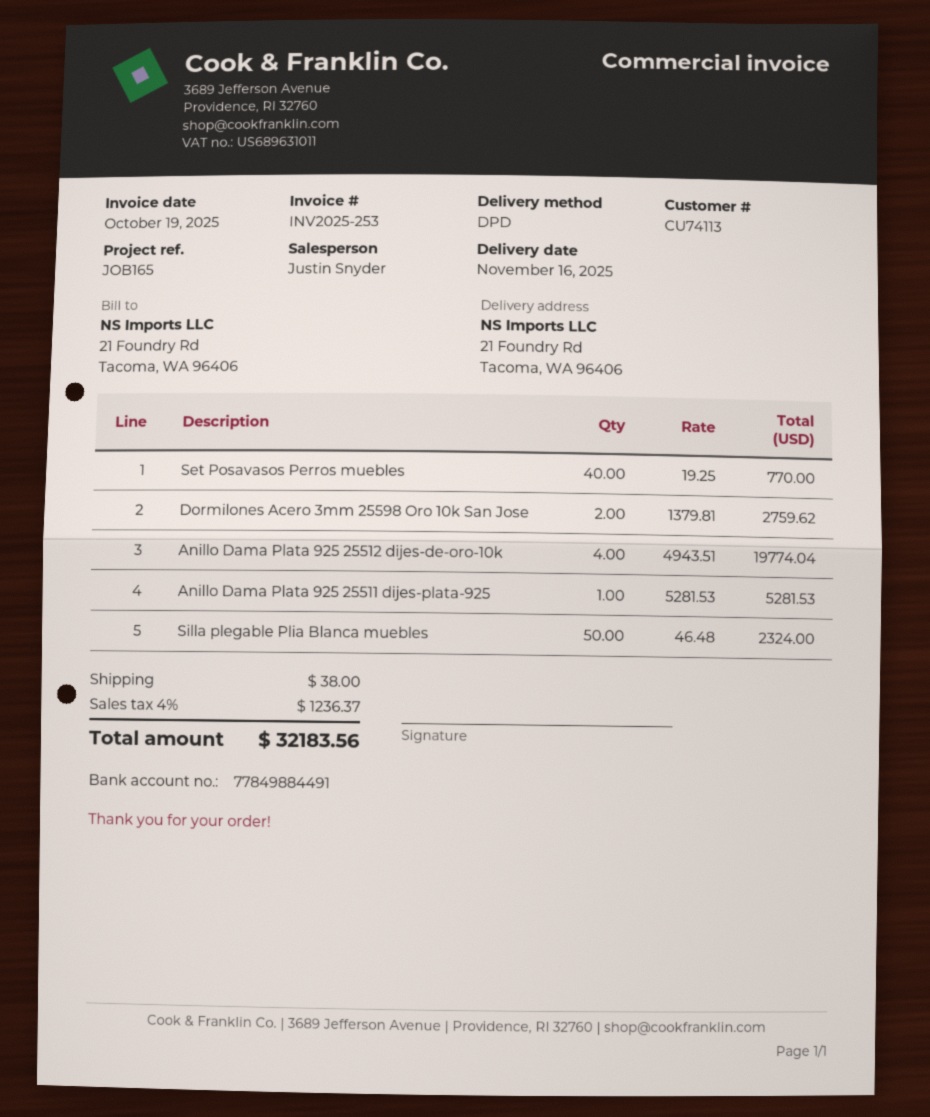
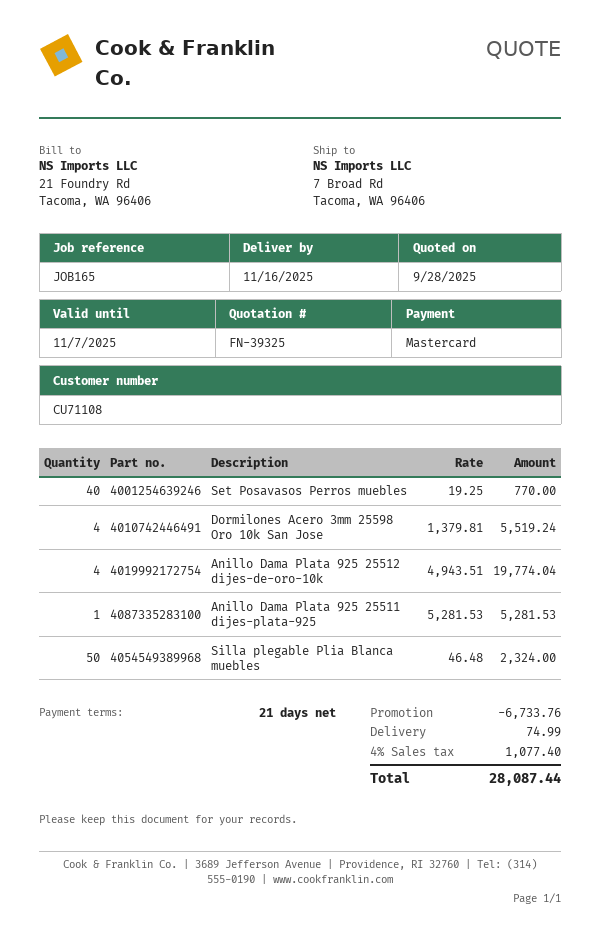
customer number: CU74113 -> CU71108
ship to: 21 Foundry Rd, Tacoma, WA 96406 -> 7 Broad Rd, Tacoma, WA 96406
Dormilones Acero 3mm 25598 Oro 10k San Jose: 2 x 1379.81 = 2759.62 -> 4 x 1379.81 = 5519.24
discount: none -> 6733.76
shipping: 38.00 -> 74.99
tax: 4% = 1236.37 -> 4% = 1077.40
total: 32183.56 -> 28087.44

